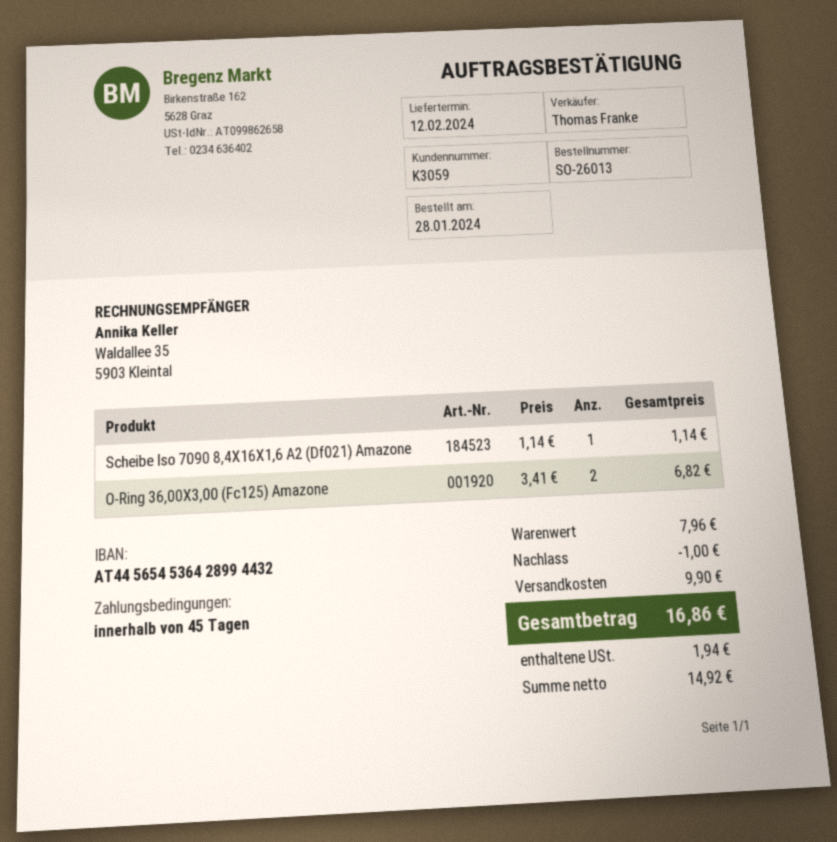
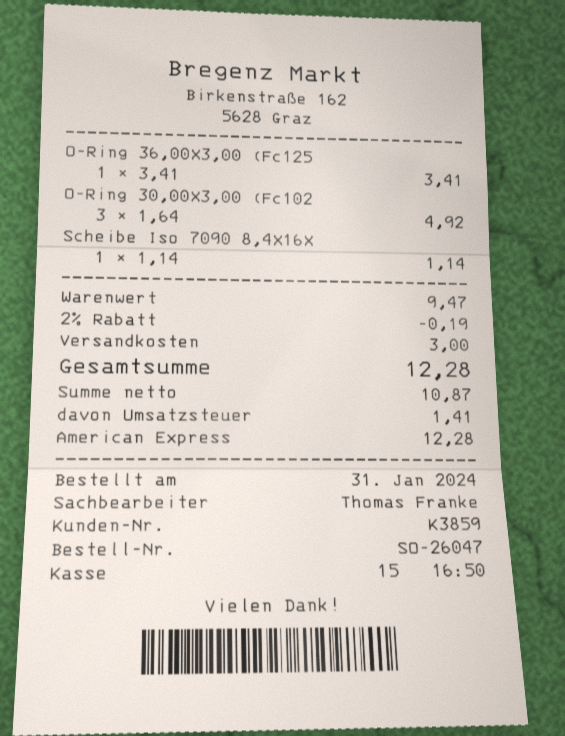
order number: SO-26013 -> SO-26047
order date: 2024-01-28 -> 2024-01-31
customer number: K3059 -> K3859
O-Ring 36,00X3,00 (Fc125) Amazone: 2 x 3.41 = 6.82 -> 1 x 3.41 = 3.41
O-Ring 30,00X3,00 (Fc102: none -> 3 x 1.64 = 4.92
subtotal: 7.96 -> 9.47
discount: 1.00 -> 0.19
shipping: 9.90 -> 3.00
net: 14.92 -> 10.87
tax: 1.94 -> 1.41
total: 16.86 -> 12.28

